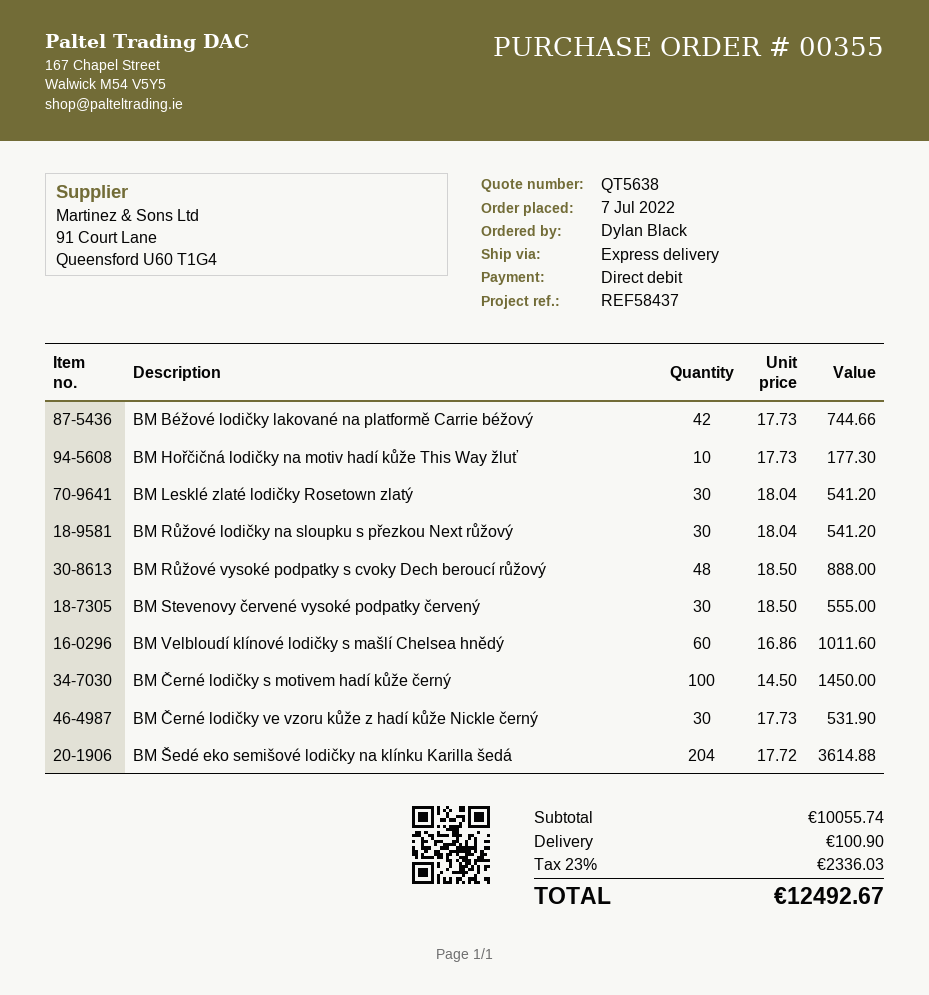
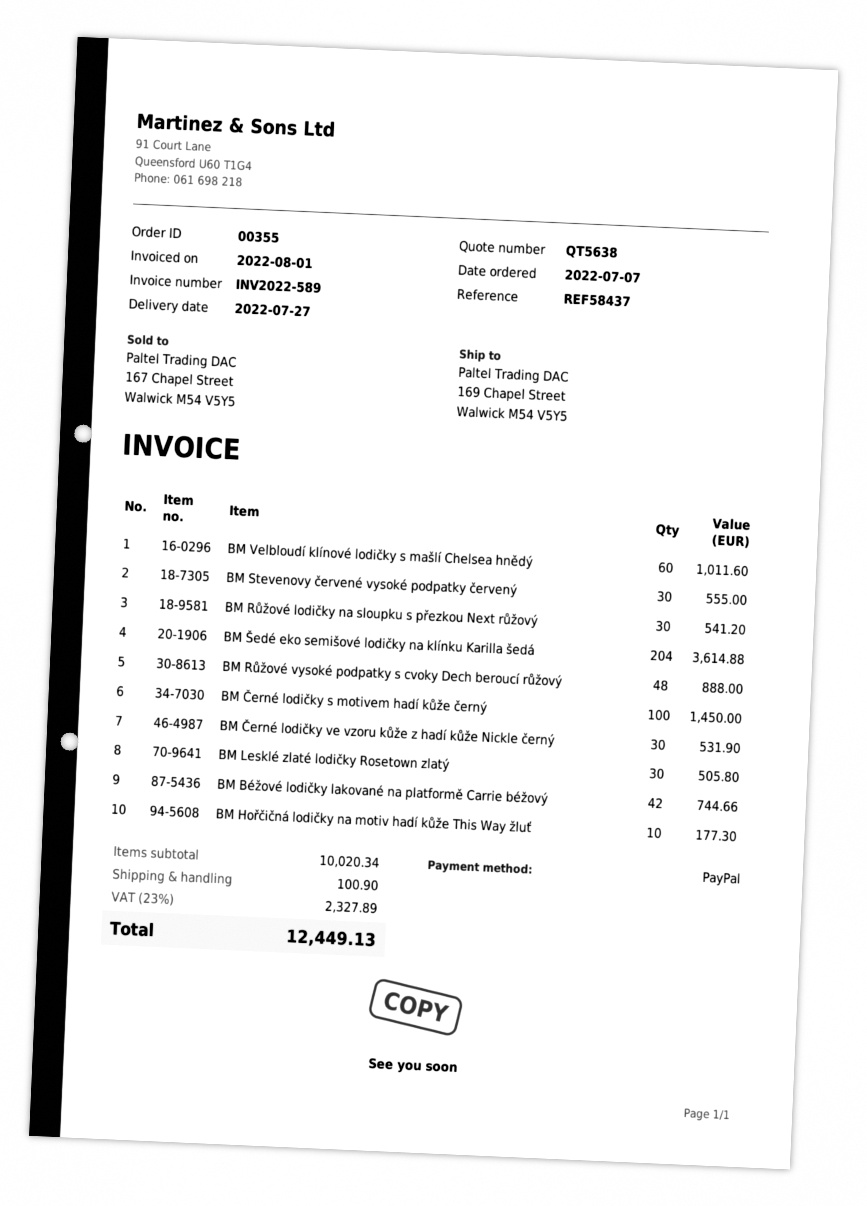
payment method: direct debit -> PayPal
BM Lesklé zlaté lodičky Rosetown zlatý: 30 for 541.20 -> 30 for 505.80
subtotal: 10055.74 -> 10020.34
tax: 23% = 2336.03 -> 23% = 2327.89
total: 12492.67 -> 12449.13

